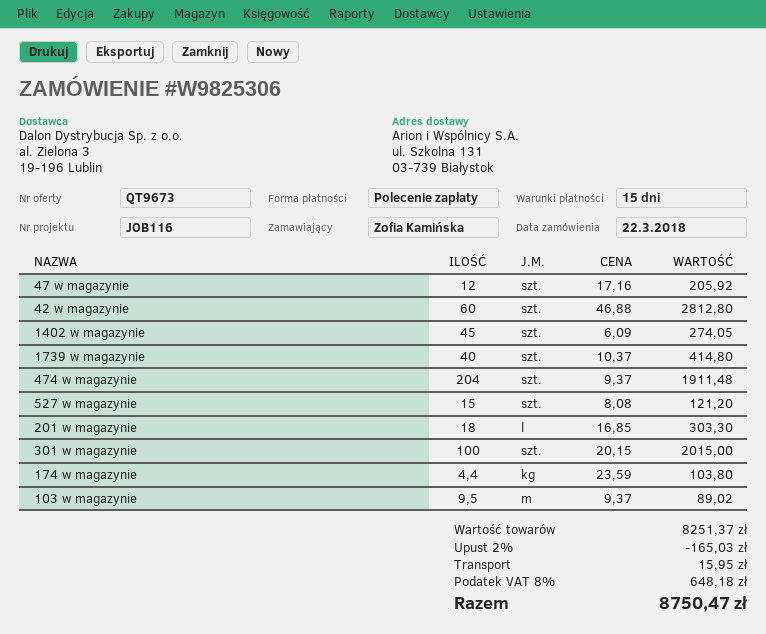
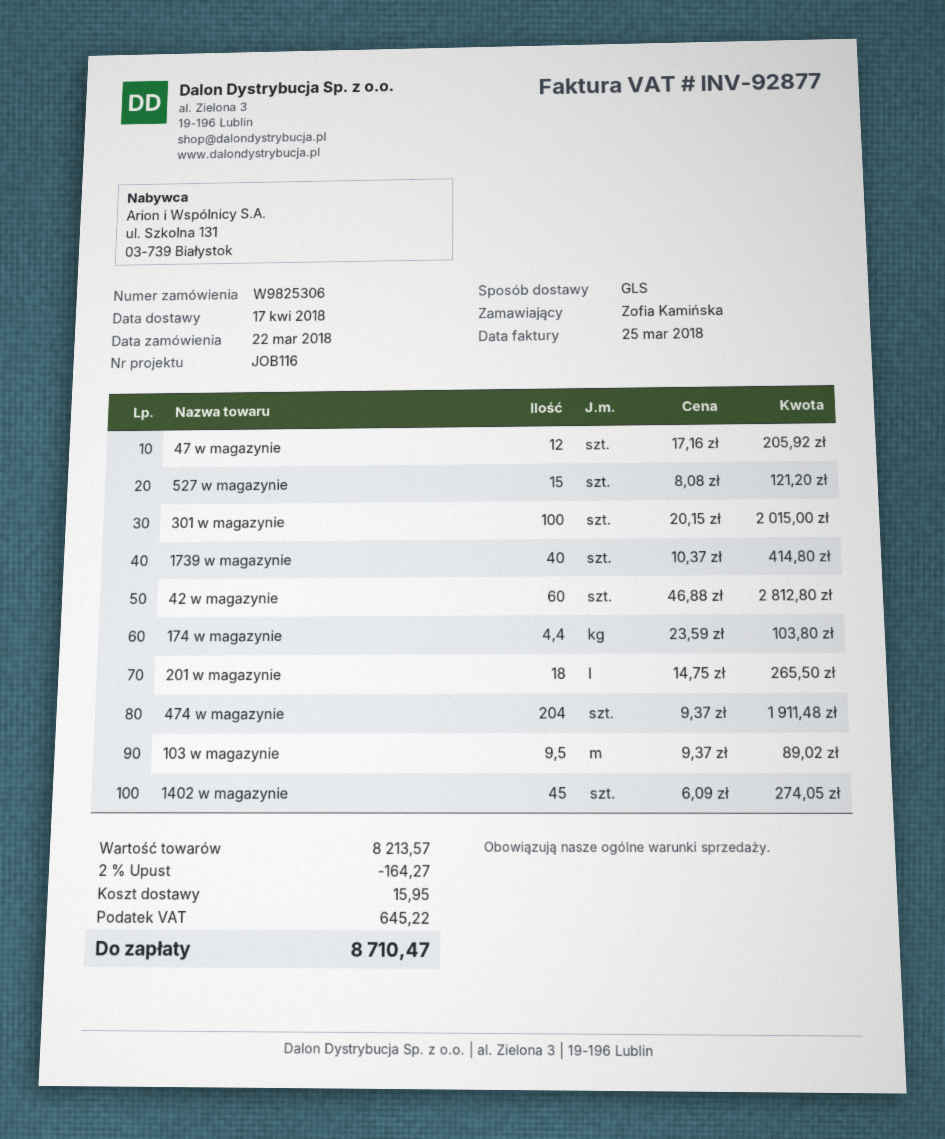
201 w magazynie: 18 x 16.85 = 303.30 -> 18 x 14.75 = 265.50
subtotal: 8251.37 -> 8213.57
discount: 2% = 165.03 -> 2% = 164.27
tax: 648.18 -> 645.22
total: 8750.47 -> 8710.47

